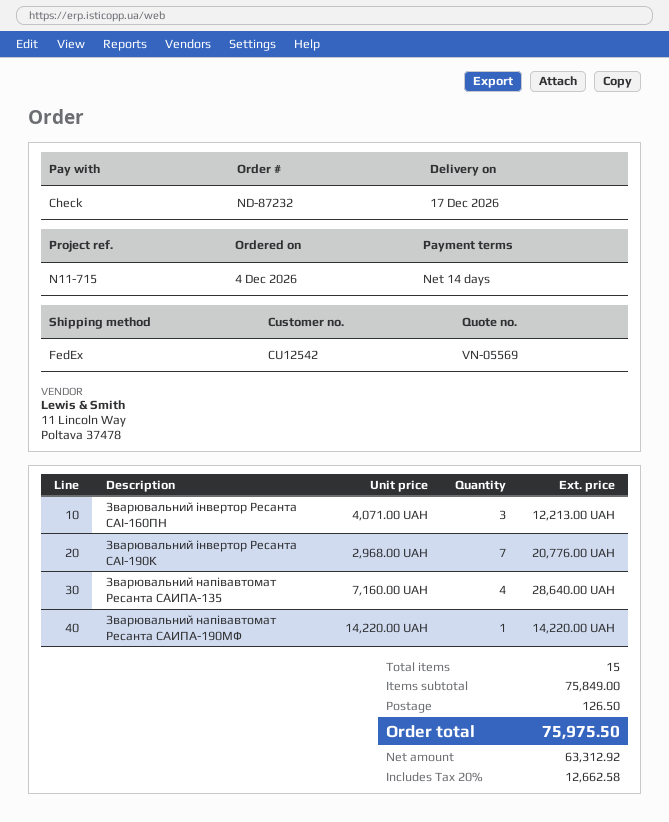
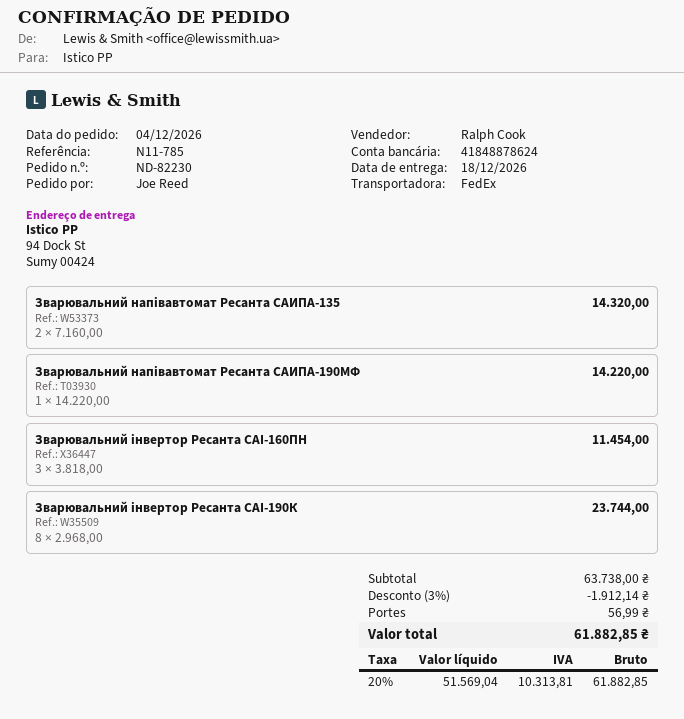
order number: ND-87232 -> ND-82230
delivery date: 2026-12-17 -> 2026-12-18
reference: N11-715 -> N11-785
Зварювальний інвертор Ресанта САІ-160ПН: 3 x 4071.00 = 12213.00 -> 3 x 3818.00 = 11454.00
Зварювальний інвертор Ресанта САІ-190К: 7 x 2968.00 = 20776.00 -> 8 x 2968.00 = 23744.00
Зварювальний напівавтомат Ресанта САИПА-135: 4 x 7160.00 = 28640.00 -> 2 x 7160.00 = 14320.00
subtotal: 75849.00 -> 63738.00
discount: none -> 3% = 1912.14
shipping: 126.50 -> 56.99
net: 63312.92 -> 51569.04
tax: 20% = 12662.58 -> 20% = 10313.81
total: 75975.50 -> 61882.85

